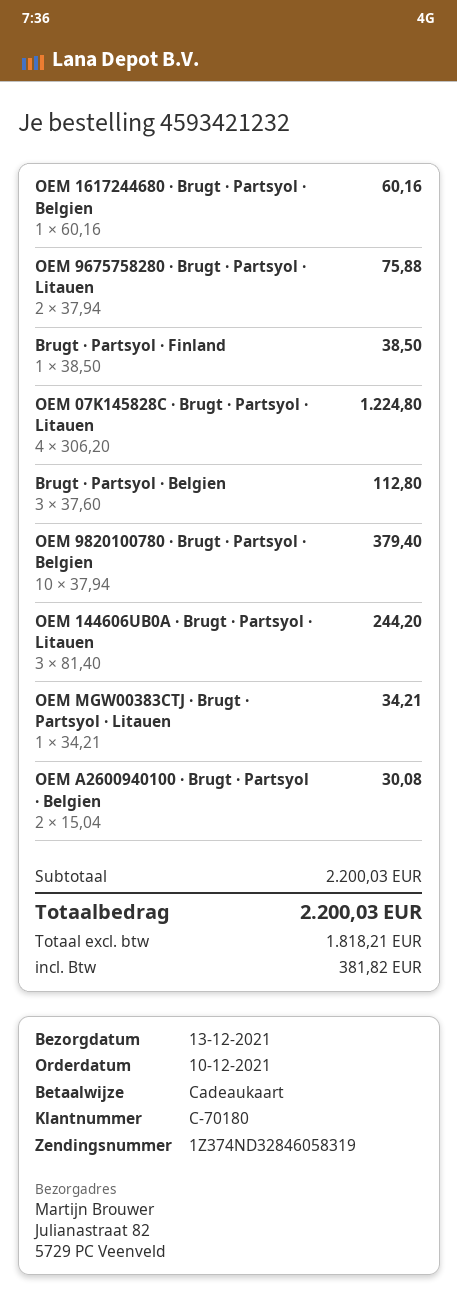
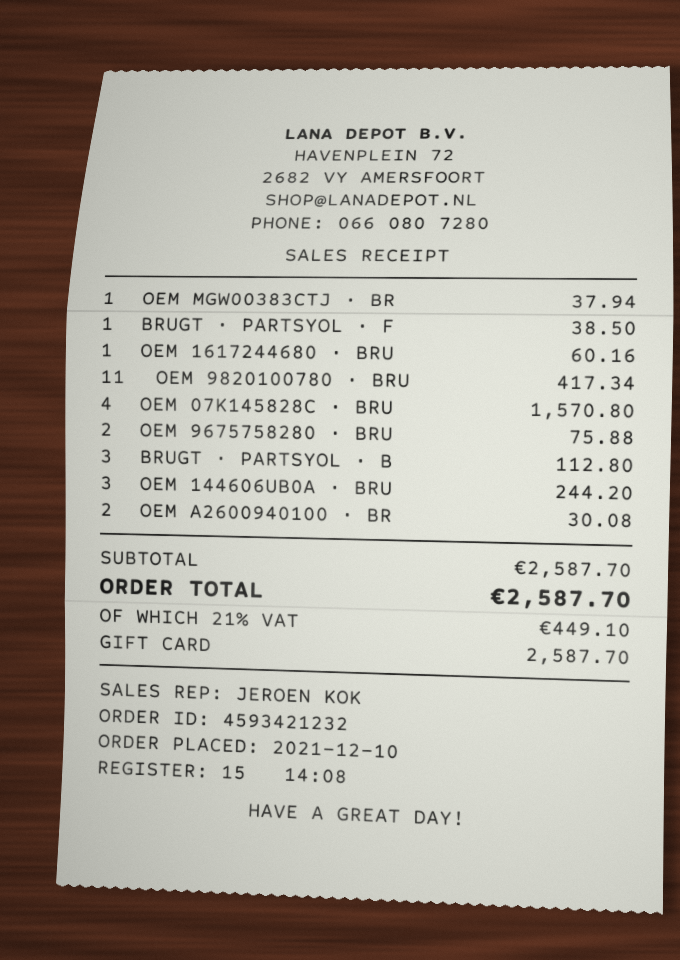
OEM 07K145828C · Brugt · Partsyol · Litauen: 4 for 1224.80 -> 4 for 1570.80
OEM 9820100780 · Brugt · Partsyol · Belgien: 10 for 379.40 -> 11 for 417.34
OEM MGW00383CTJ · Brugt · Partsyol · Litauen: 1 for 34.21 -> 1 for 37.94
subtotal: 2200.03 -> 2587.70
tax: 381.82 -> 449.10
total: 2200.03 -> 2587.70

